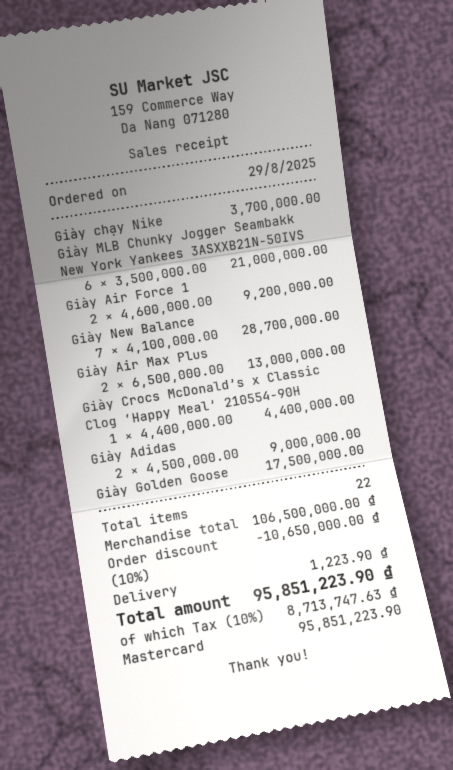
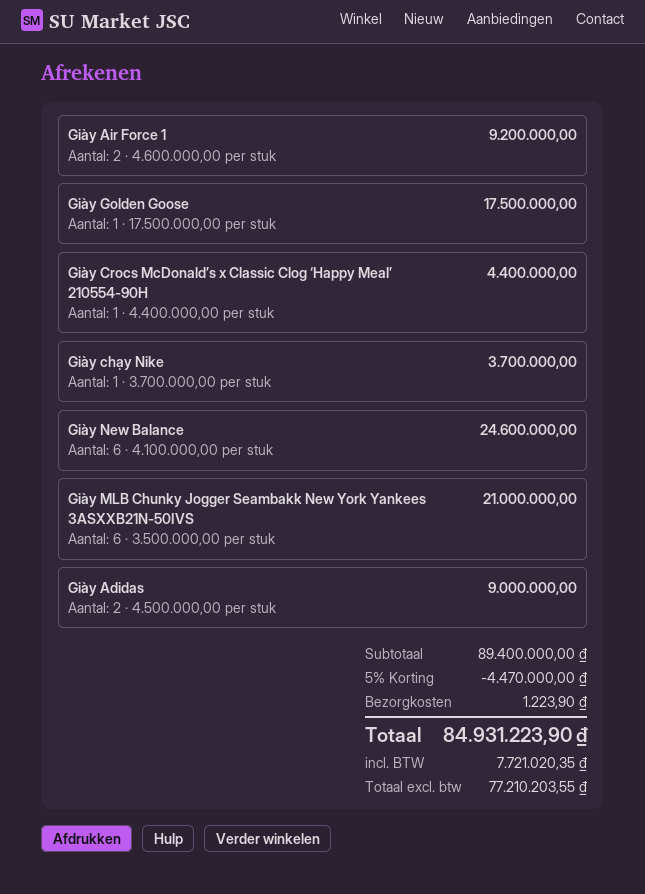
Giày New Balance: 7 x 4100000.00 = 28700000.00 -> 6 x 4100000.00 = 24600000.00
Giày Air Max Plus: 2 x 6500000.00 = 13000000.00 -> none
subtotal: 106500000.00 -> 89400000.00
discount: 10% = 10650000.00 -> 5% = 4470000.00
tax: 8713747.63 -> 7721020.35
total: 95851223.90 -> 84931223.90

